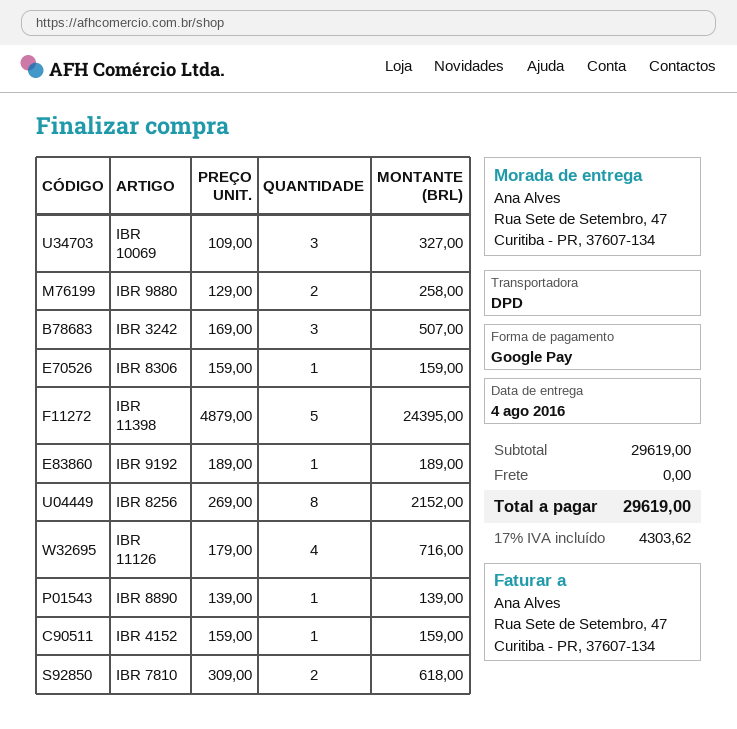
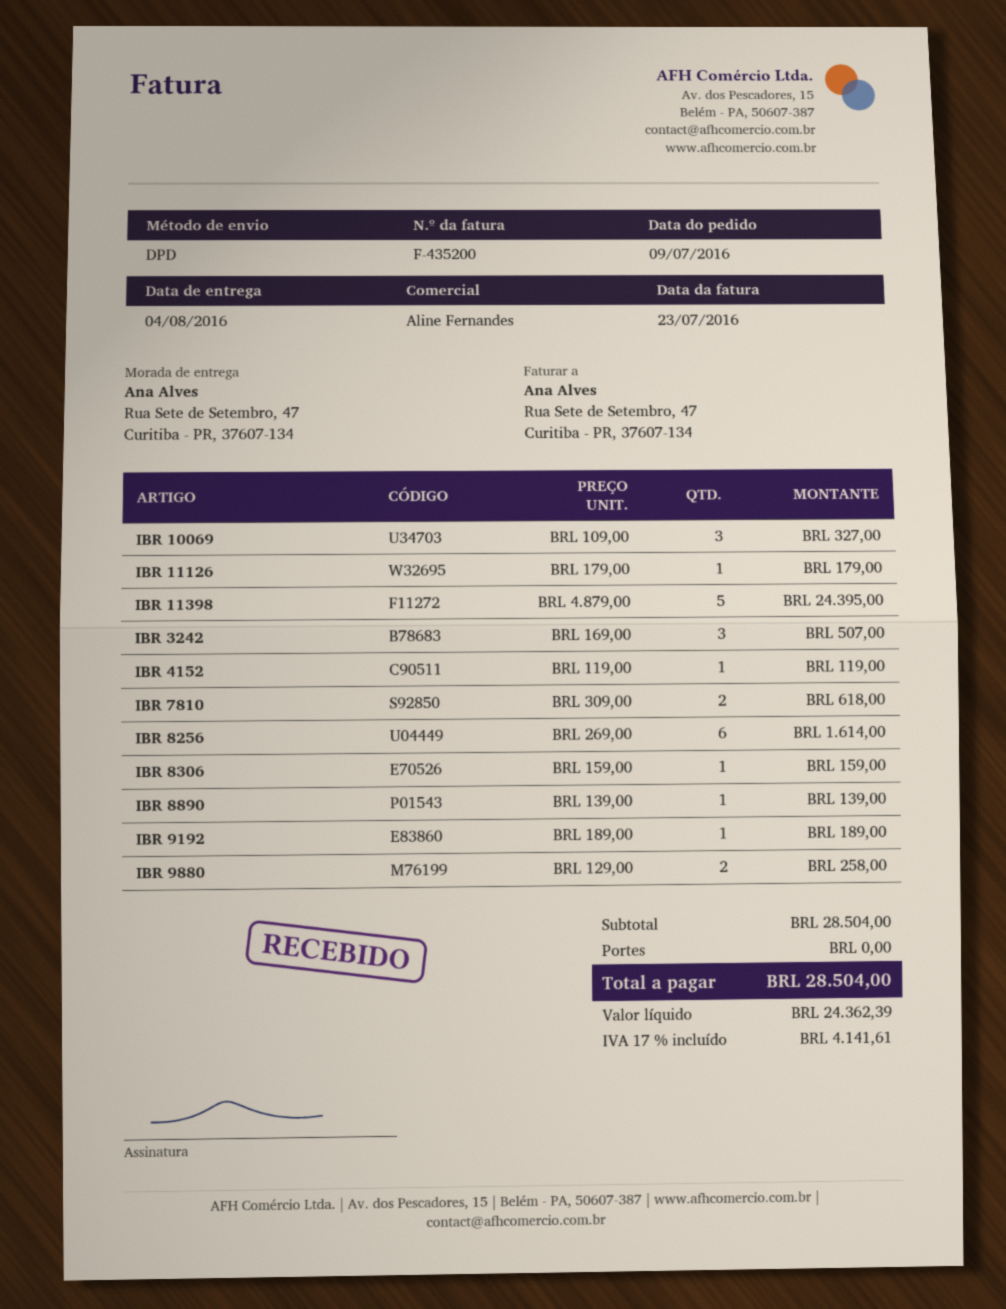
IBR 8256: 8 x 269.00 = 2152.00 -> 6 x 269.00 = 1614.00
IBR 11126: 4 x 179.00 = 716.00 -> 1 x 179.00 = 179.00
IBR 4152: 1 x 159.00 = 159.00 -> 1 x 119.00 = 119.00
subtotal: 29619.00 -> 28504.00
tax: 17% = 4303.62 -> 17% = 4141.61
total: 29619.00 -> 28504.00

